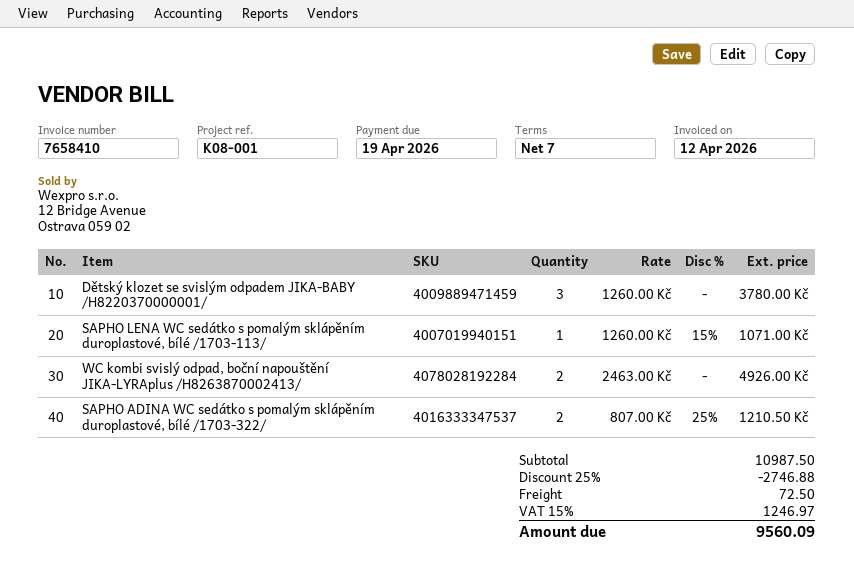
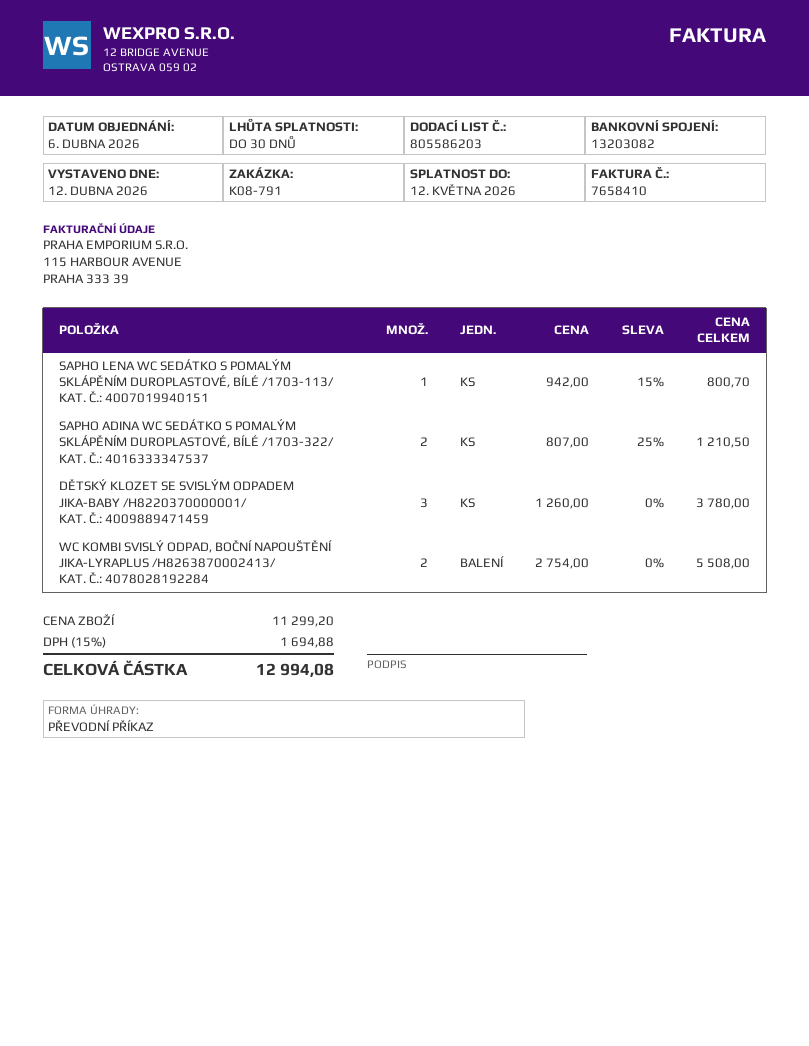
payment terms: 7 days -> 30 days
due date: 2026-04-19 -> 2026-05-12
reference: K08-001 -> K08-791
SAPHO LENA WC sedátko s pomalým sklápěním duroplastové, bílé /1703-113/: 1 x 1260.00 - 15% = 1071.00 -> 1 x 942.00 - 15% = 800.70
WC kombi svislý odpad, boční napouštění JIKA-LYRAplus /H8263870002413/: 2 x 2463.00 = 4926.00 -> 2 x 2754.00 = 5508.00
subtotal: 10987.50 -> 11299.20
discount: 25% = 2746.88 -> none
shipping: 72.50 -> none
tax: 15% = 1246.97 -> 15% = 1694.88
total: 9560.09 -> 12994.08

